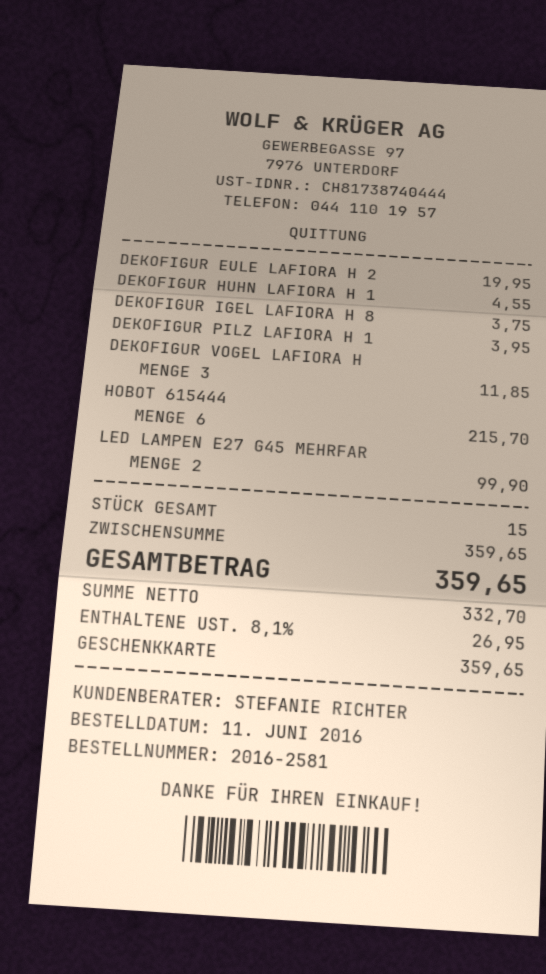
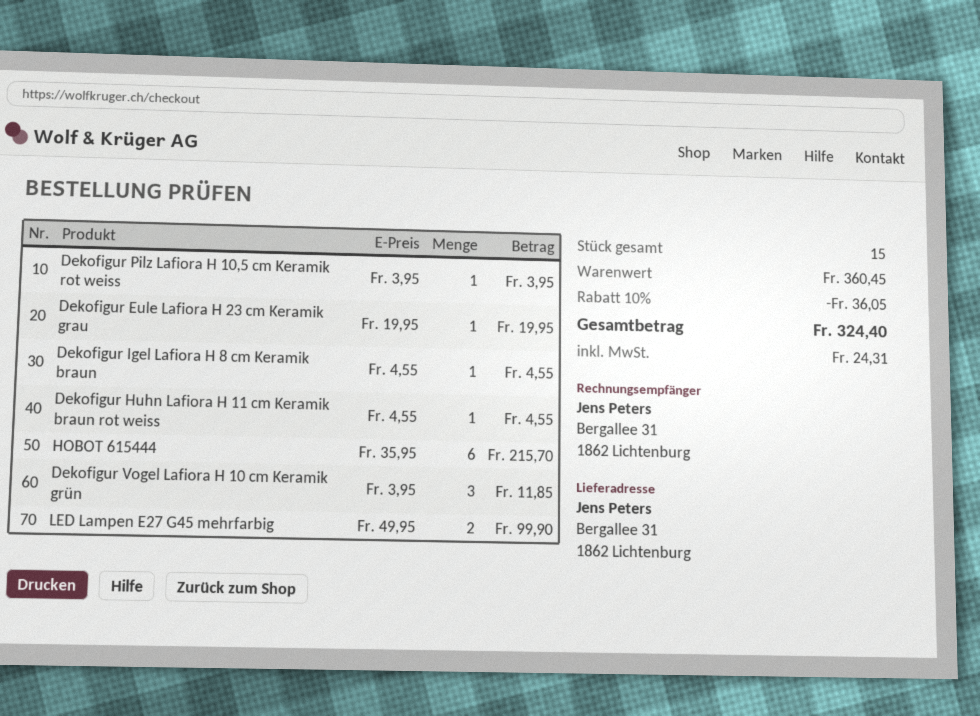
DEKOFIGUR IGEL LAFIORA H 8: 1 for 3.75 -> 1 for 4.55
subtotal: 359.65 -> 360.45
discount: none -> 10% = 36.05
tax: 26.95 -> 24.31
total: 359.65 -> 324.40

